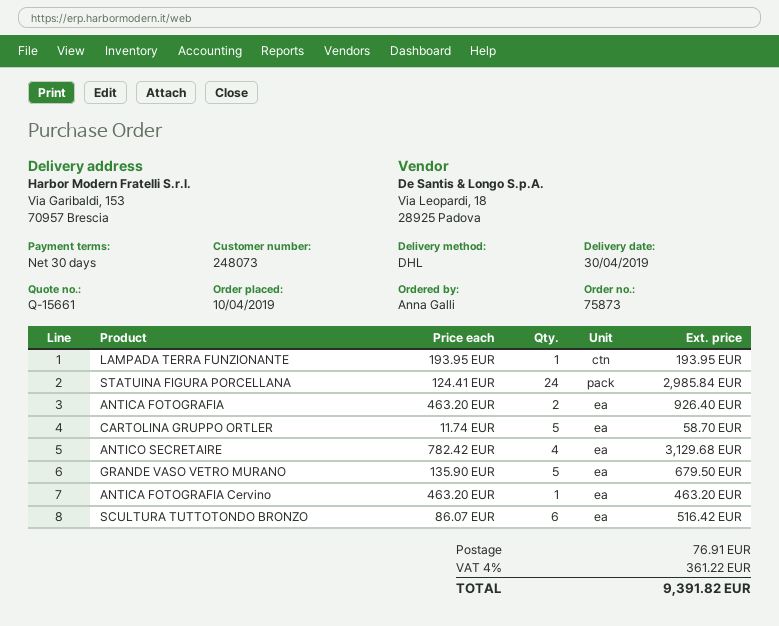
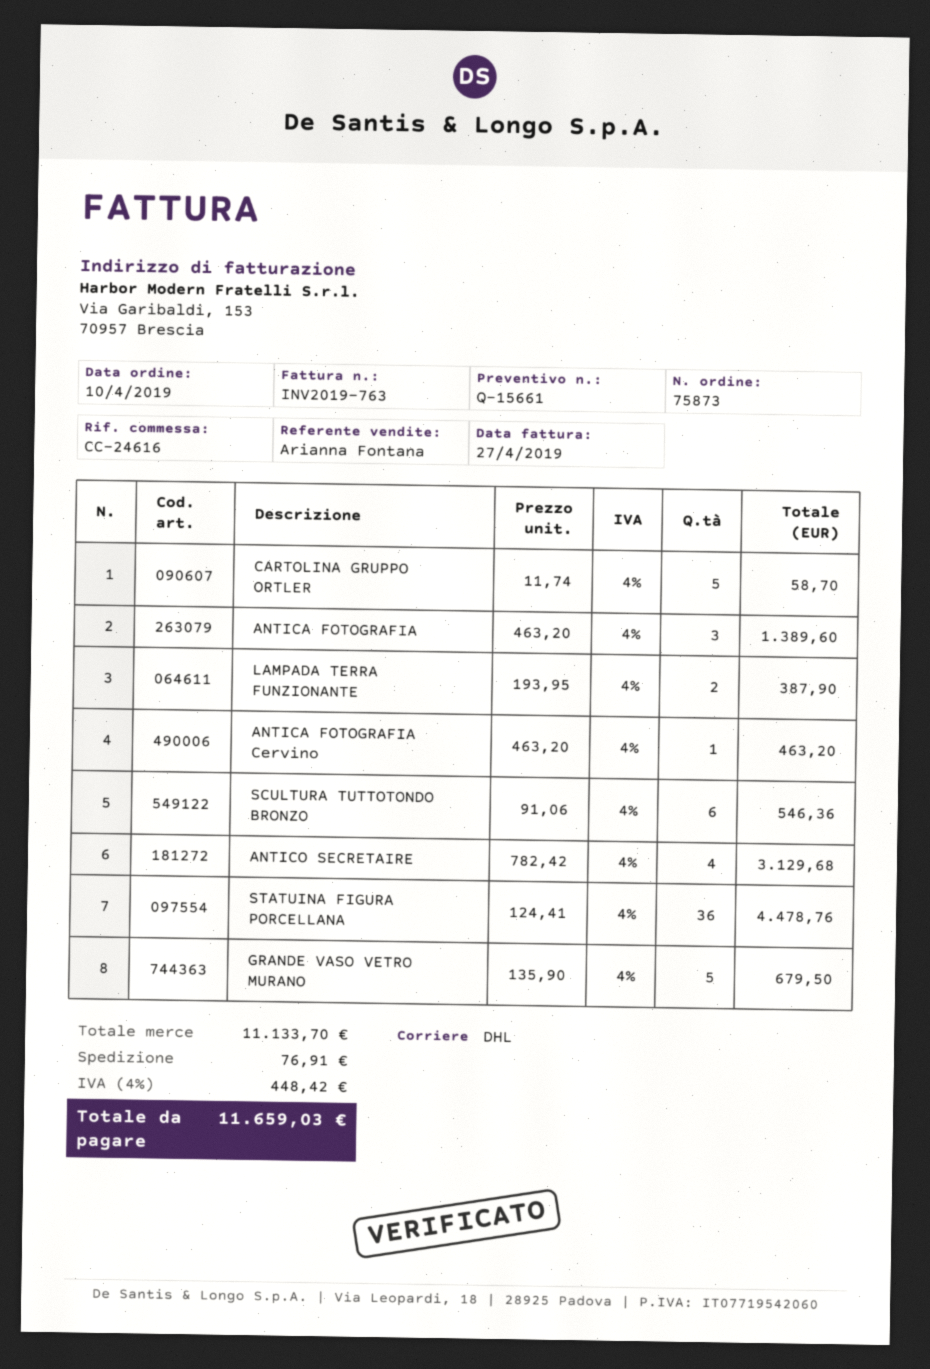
LAMPADA TERRA FUNZIONANTE: 1 x 193.95 = 193.95 -> 2 x 193.95 = 387.90
STATUINA FIGURA PORCELLANA: 24 x 124.41 = 2985.84 -> 36 x 124.41 = 4478.76
ANTICA FOTOGRAFIA: 2 x 463.20 = 926.40 -> 3 x 463.20 = 1389.60
SCULTURA TUTTOTONDO BRONZO: 6 x 86.07 = 516.42 -> 6 x 91.06 = 546.36
tax: 4% = 361.22 -> 4% = 448.42
total: 9391.82 -> 11659.03

